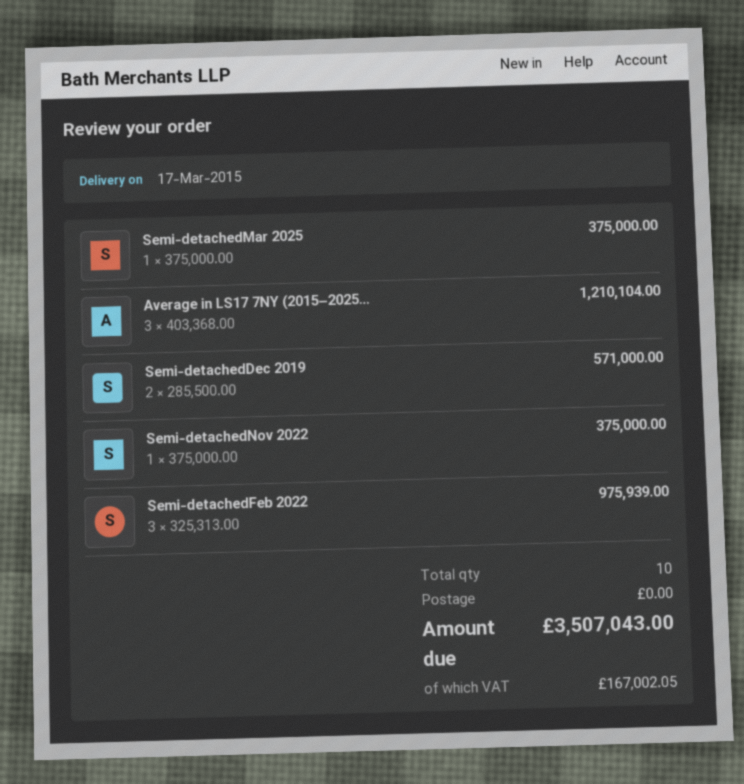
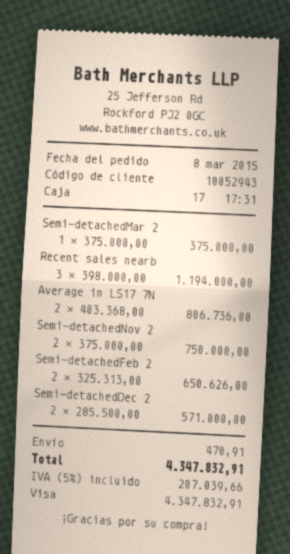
Average in LS17 7NY (2015–2025...: 3 x 403368.00 = 1210104.00 -> 2 x 403368.00 = 806736.00
Semi-detachedNov 2022: 1 x 375000.00 = 375000.00 -> 2 x 375000.00 = 750000.00
Semi-detachedFeb 2022: 3 x 325313.00 = 975939.00 -> 2 x 325313.00 = 650626.00
Recent sales nearb: none -> 3 x 398000.00 = 1194000.00
shipping: 0.00 -> 470.91
tax: 167002.05 -> 207039.66
total: 3507043.00 -> 4347832.91

